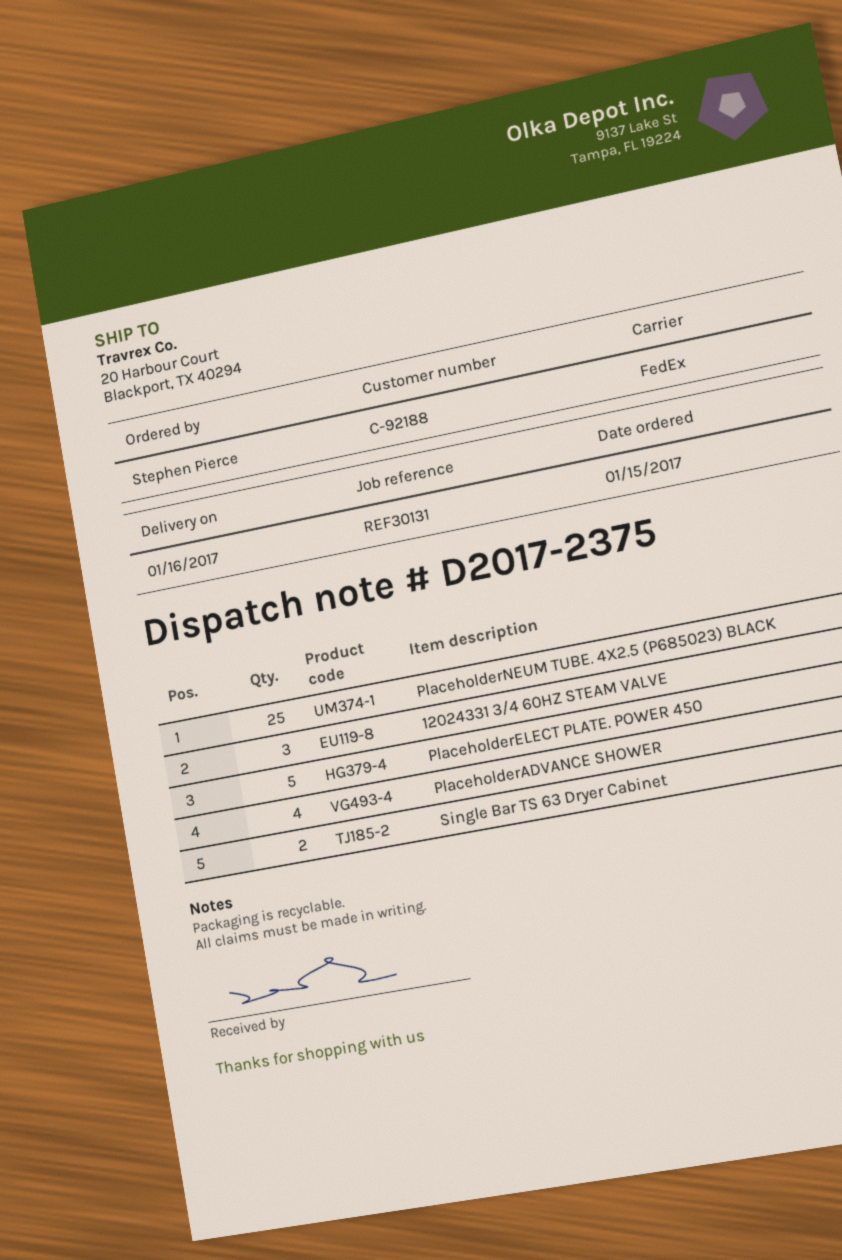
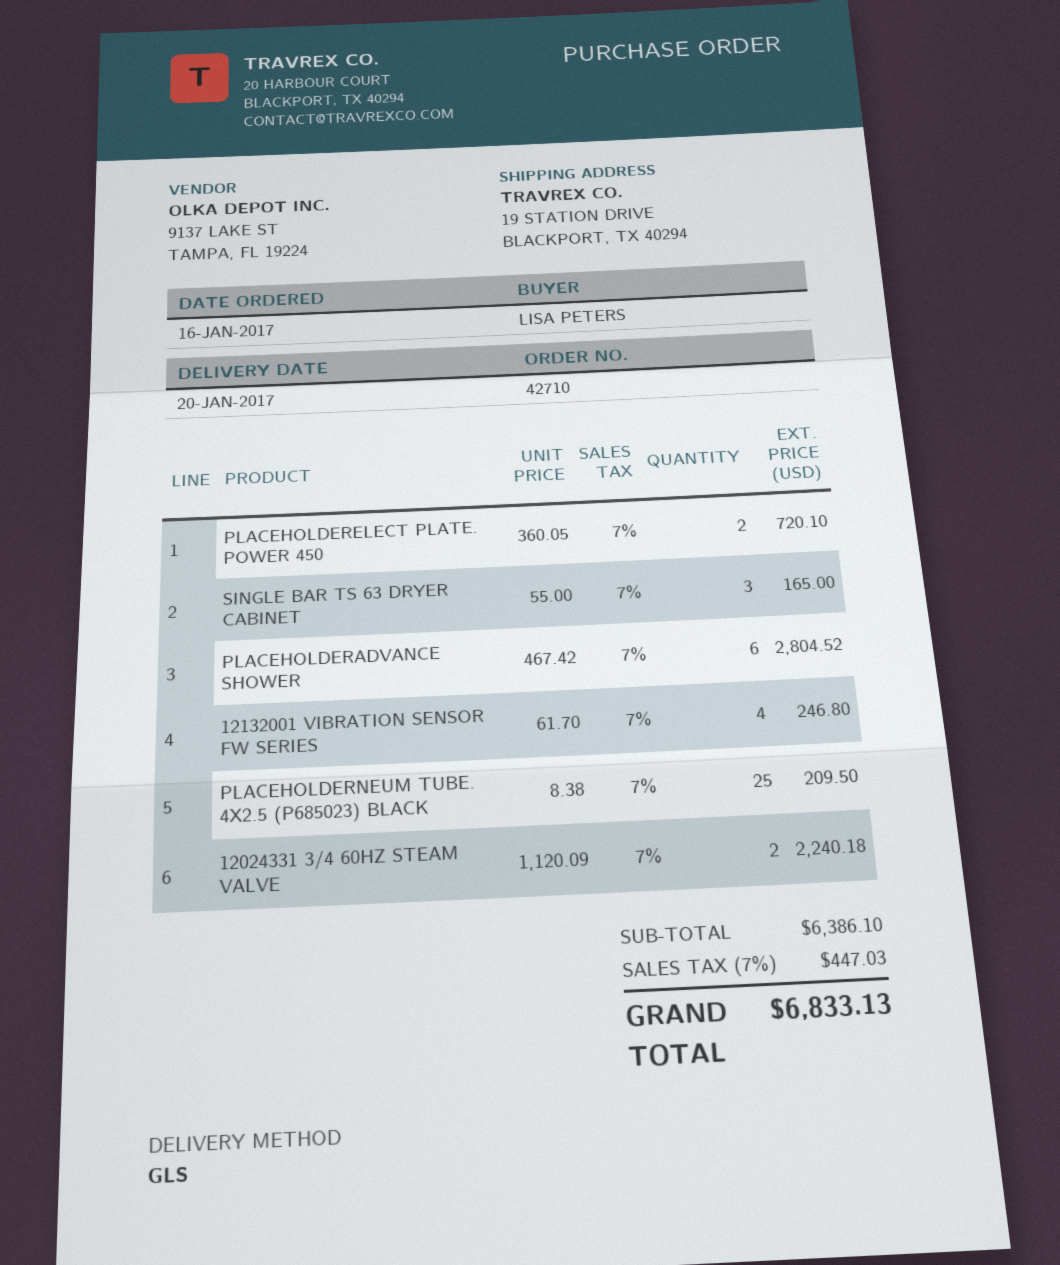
order date: 2017-01-15 -> 2017-01-16
delivery date: 2017-01-16 -> 2017-01-20
ordered by: Stephen Pierce -> LISA PETERS
shipping method: FedEx -> GLS
ship to: 20 Harbour Court, Blackport, TX 40294 -> 19 STATION DRIVE, BLACKPORT, TX 40294
12024331 3/4 60HZ STEAM VALVE: 3 -> 2
PlaceholderELECT PLATE. POWER 450: 5 -> 2
PlaceholderADVANCE SHOWER: 4 -> 6
Single Bar TS 63 Dryer Cabinet: 2 -> 3
12132001 VIBRATION SENSOR FW SERIES: none -> 4

